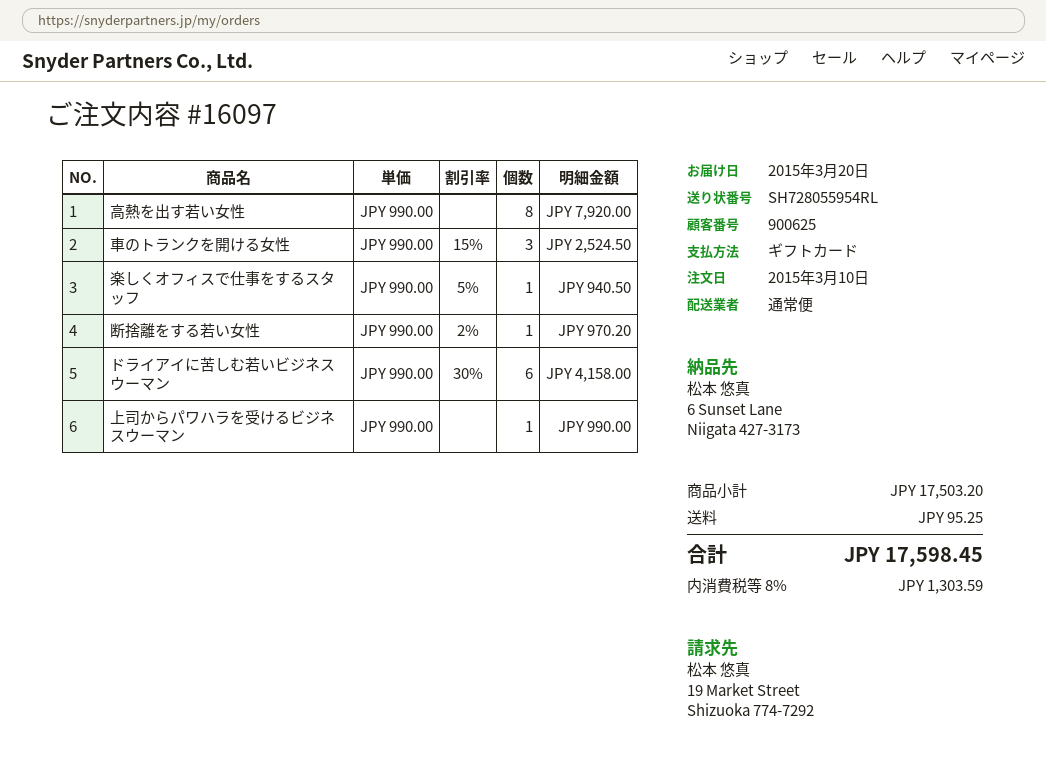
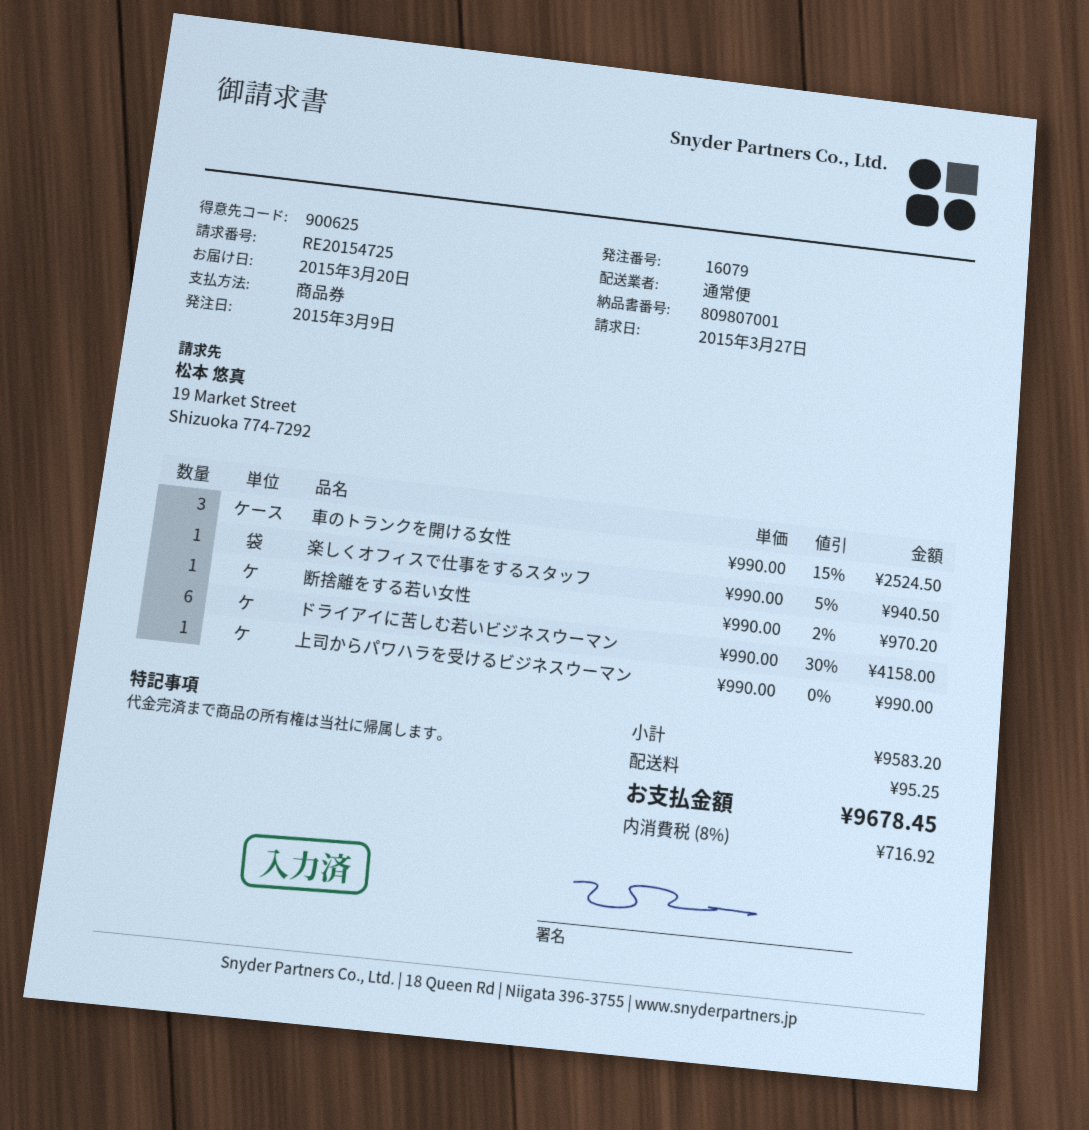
order number: 16097 -> 16079
order date: 2015-03-10 -> 2015-03-09
高熱を出す若い女性: 8 x 990.00 = 7920.00 -> none
subtotal: 17503.20 -> 9583.20
tax: 8% = 1303.59 -> 8% = 716.92
total: 17598.45 -> 9678.45

